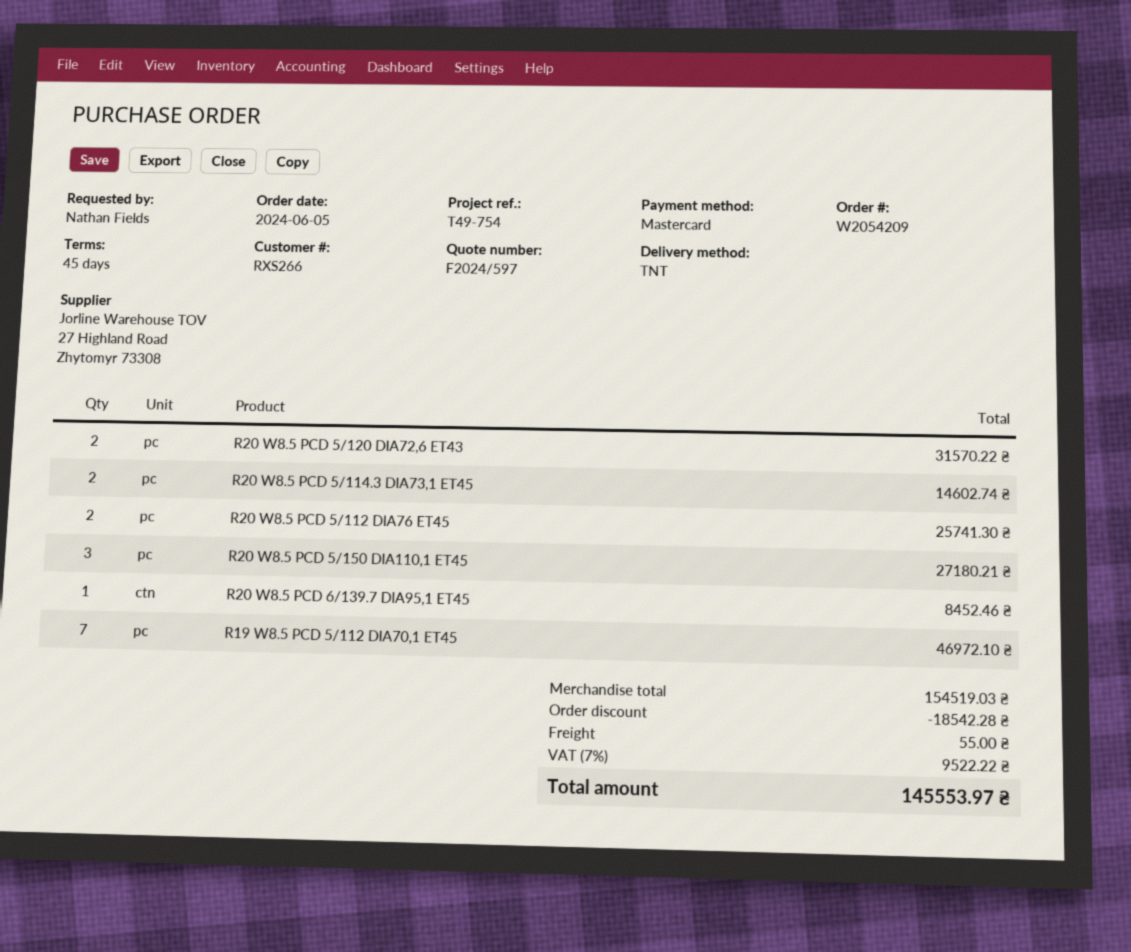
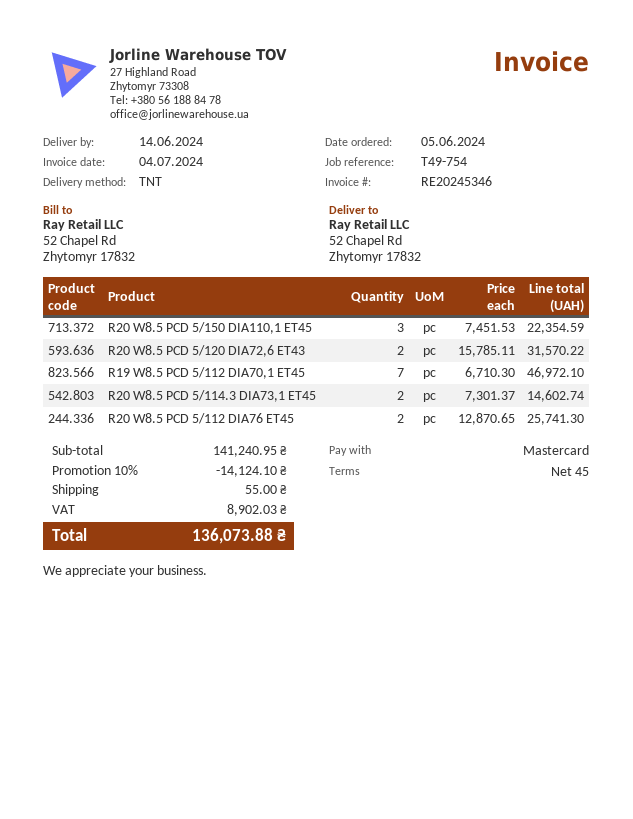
R20 W8.5 PCD 5/150 DIA110,1 ET45: 3 for 27180.21 -> 3 for 22354.59
R20 W8.5 PCD 6/139.7 DIA95,1 ET45: 1 for 8452.46 -> none
subtotal: 154519.03 -> 141240.95
discount: 18542.28 -> 14124.10
tax: 9522.22 -> 8902.03
total: 145553.97 -> 136073.88

